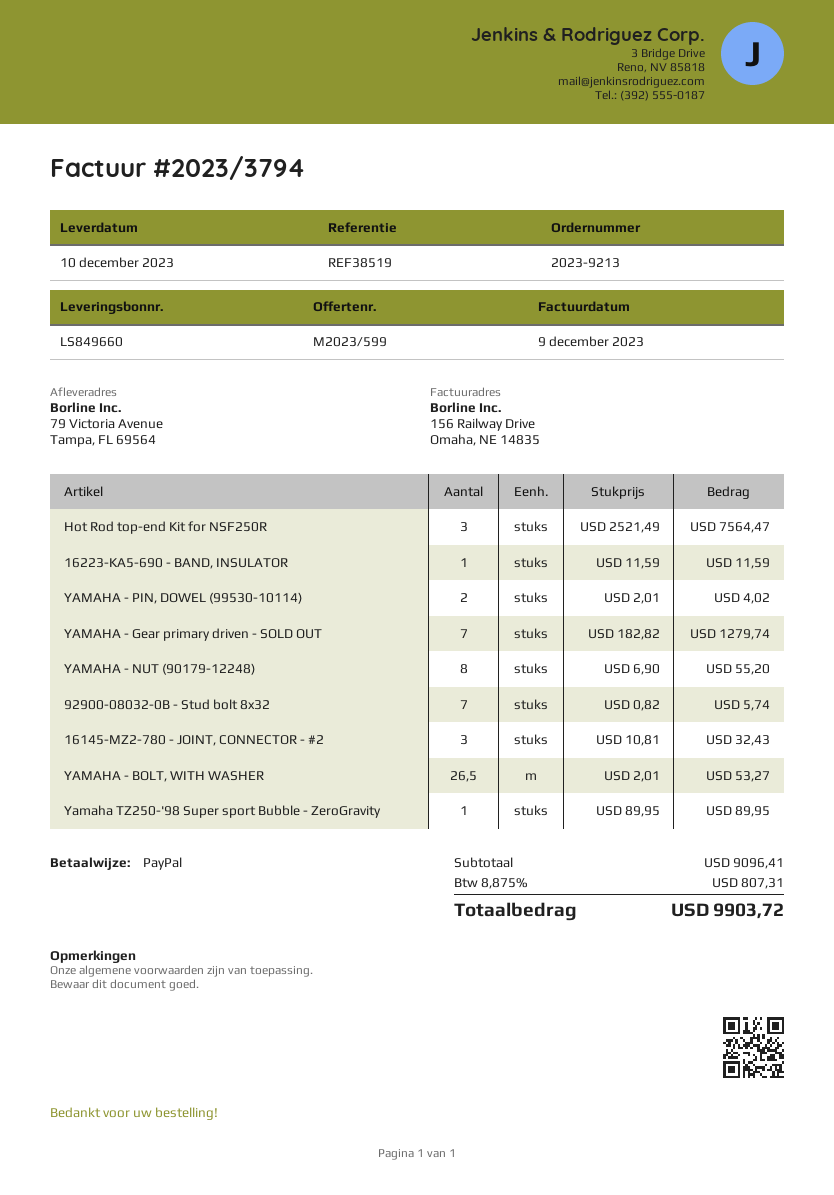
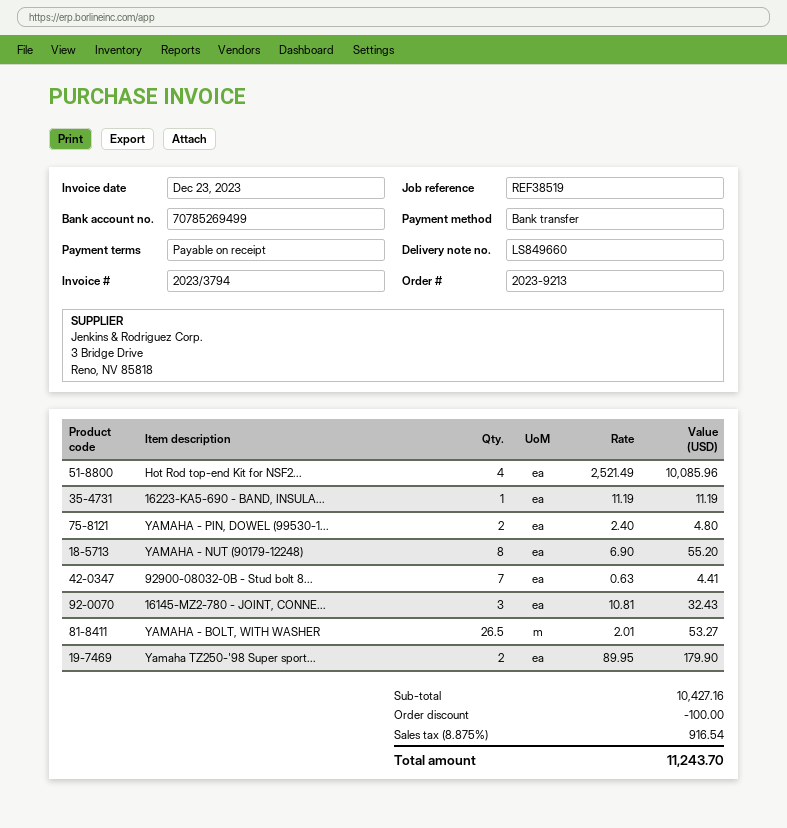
invoice date: 2023-12-09 -> 2023-12-23
payment method: PayPal -> bank transfer
Hot Rod top-end Kit for NSF250R: 3 x 2521.49 = 7564.47 -> 4 x 2521.49 = 10085.96
16223-KA5-690 - BAND, INSULATOR: 1 x 11.59 = 11.59 -> 1 x 11.19 = 11.19
YAMAHA - PIN, DOWEL (99530-10114): 2 x 2.01 = 4.02 -> 2 x 2.40 = 4.80
YAMAHA - Gear primary driven - SOLD OUT: 7 x 182.82 = 1279.74 -> none
92900-08032-0B - Stud bolt 8x32: 7 x 0.82 = 5.74 -> 7 x 0.63 = 4.41
Yamaha TZ250-'98 Super sport Bubble - ZeroGravity: 1 x 89.95 = 89.95 -> 2 x 89.95 = 179.90
subtotal: 9096.41 -> 10427.16
discount: none -> 100.00
tax: 8.875% = 807.31 -> 8.875% = 916.54
total: 9903.72 -> 11243.70

